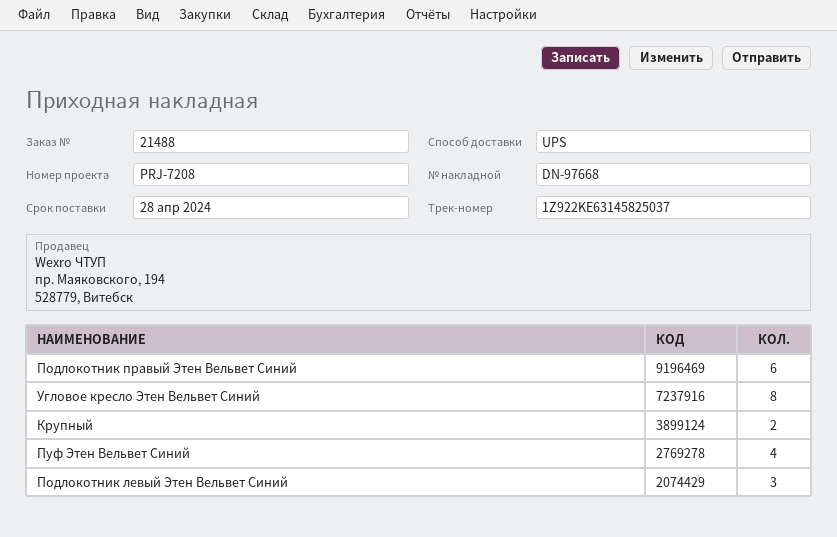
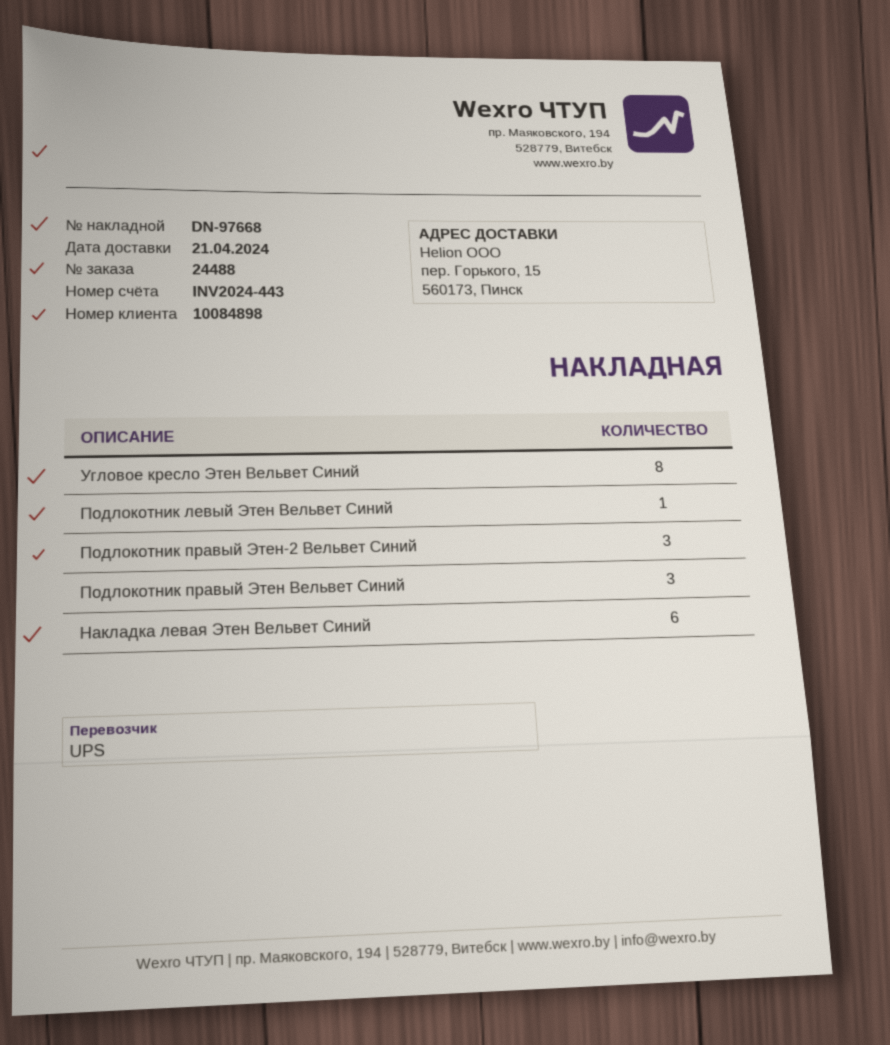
order number: 21488 -> 24488
delivery date: 2024-04-28 -> 2024-04-21
Подлокотник правый Этен Вельвет Синий: 6 -> 3
Крупный: 2 -> none
Пуф Этен Вельвет Синий: 4 -> none
Подлокотник левый Этен Вельвет Синий: 3 -> 1
Подлокотник правый Этен-2 Вельвет Синий: none -> 3
Накладка левая Этен Вельвет Синий: none -> 6

